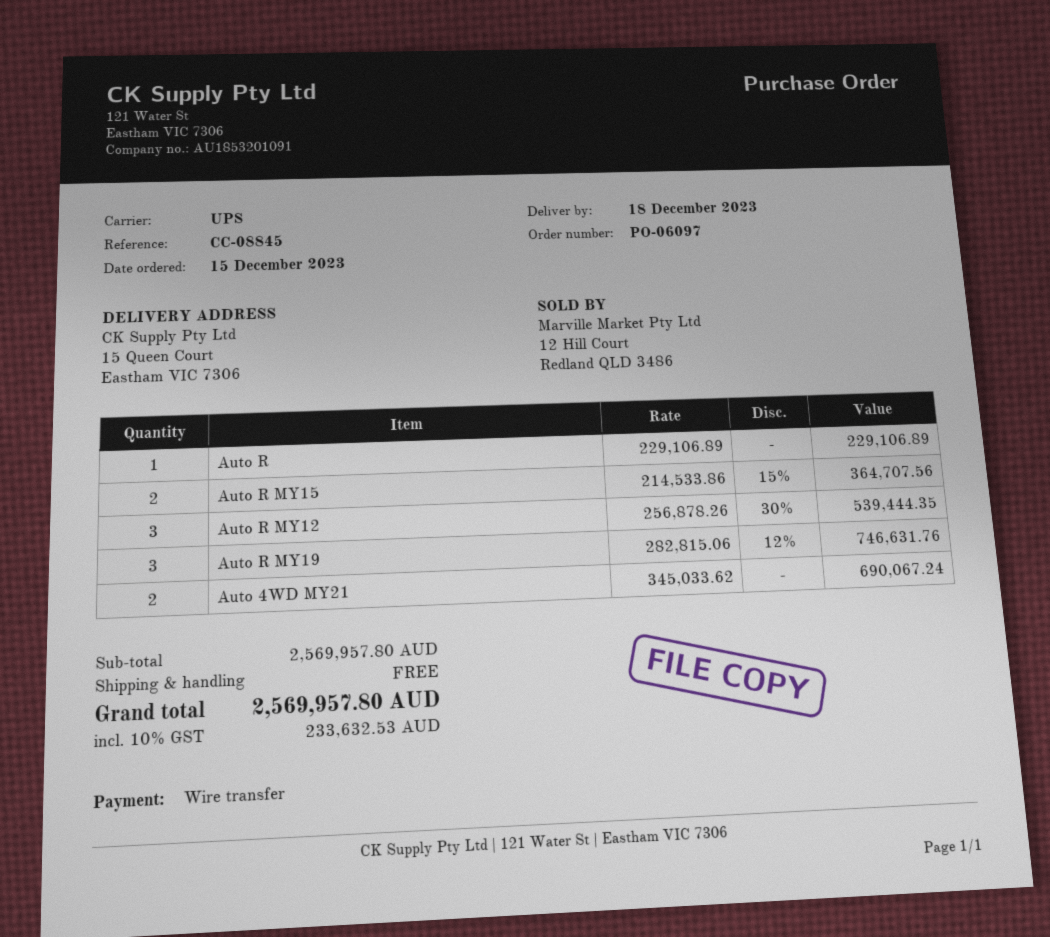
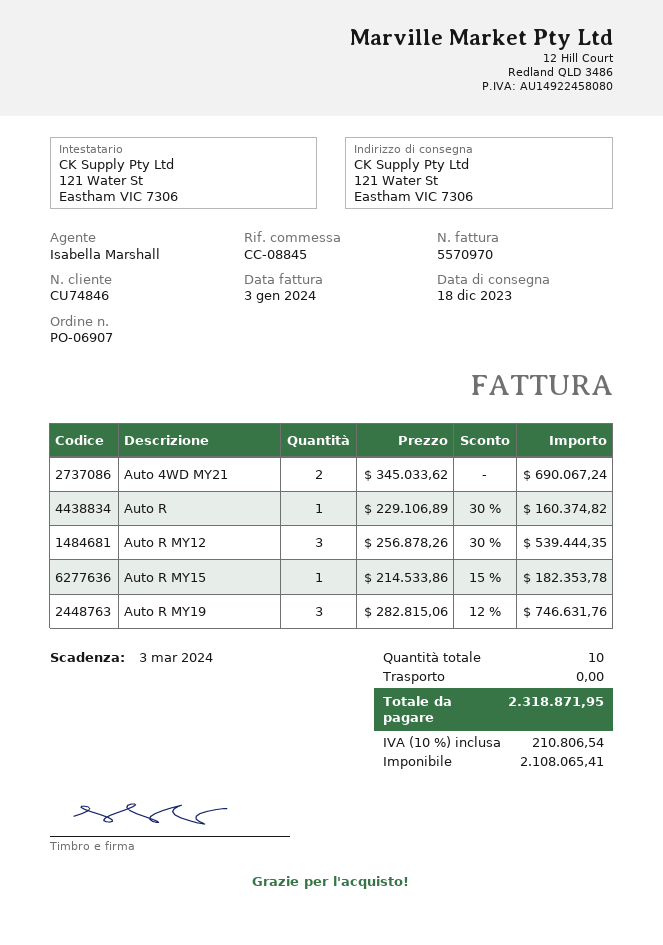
order number: PO-06097 -> PO-06907
ship to: 15 Queen Court, Eastham VIC 7306 -> 121 Water St, Eastham VIC 7306
Auto R: 1 x 229106.89 = 229106.89 -> 1 x 229106.89 - 30% = 160374.82
Auto R MY15: 2 x 214533.86 - 15% = 364707.56 -> 1 x 214533.86 - 15% = 182353.78
tax: 10% = 233632.53 -> 10% = 210806.54
total: 2569957.80 -> 2318871.95

